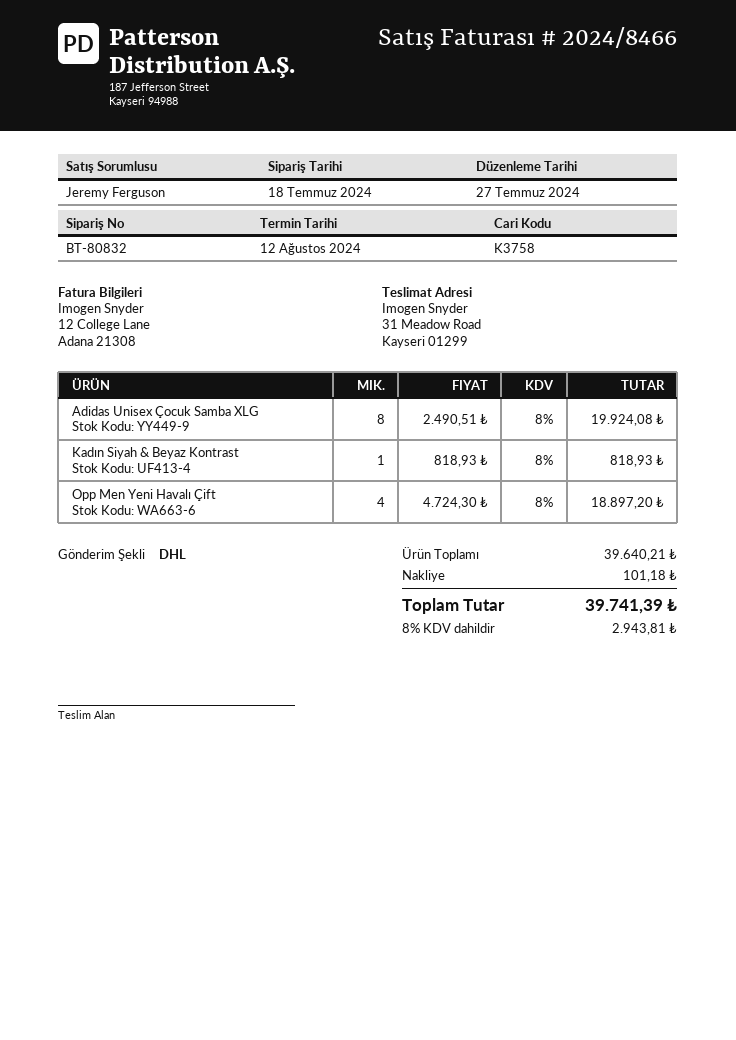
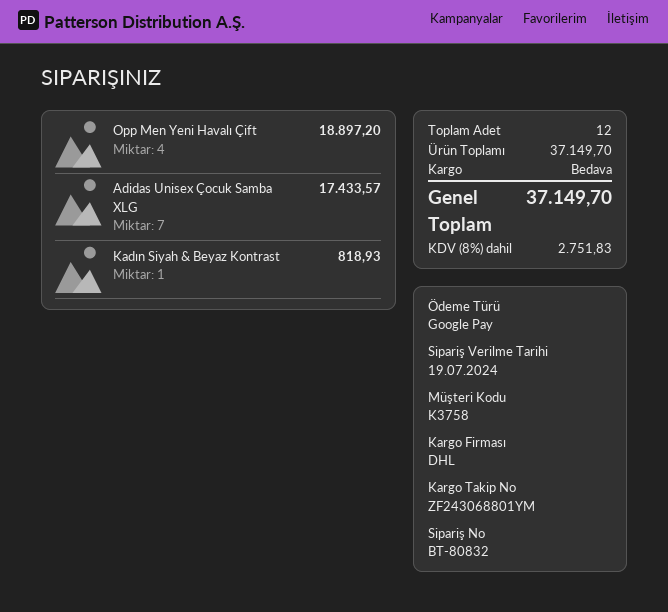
order date: 2024-07-18 -> 2024-07-19
Adidas Unisex Çocuk Samba XLG: 8 for 19924.08 -> 7 for 17433.57
subtotal: 39640.21 -> 37149.70
shipping: 101.18 -> 0.00
tax: 8% = 2943.81 -> 8% = 2751.83
total: 39741.39 -> 37149.70

